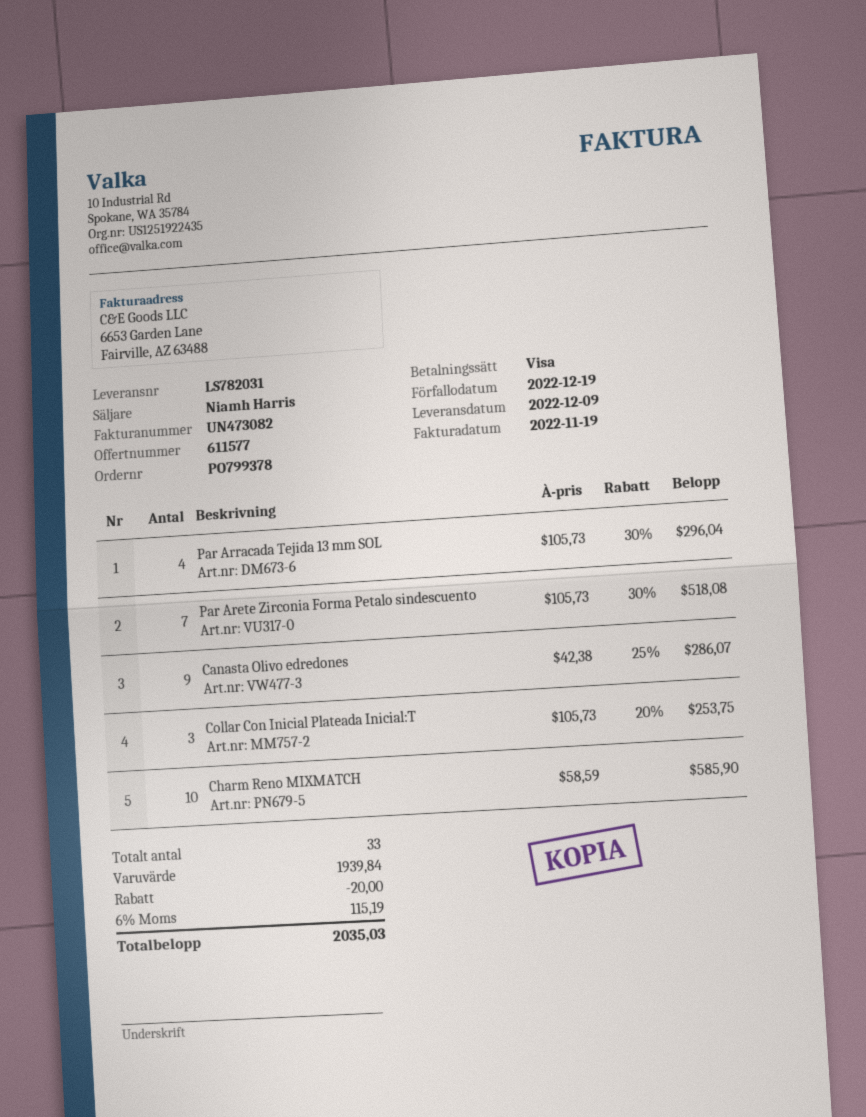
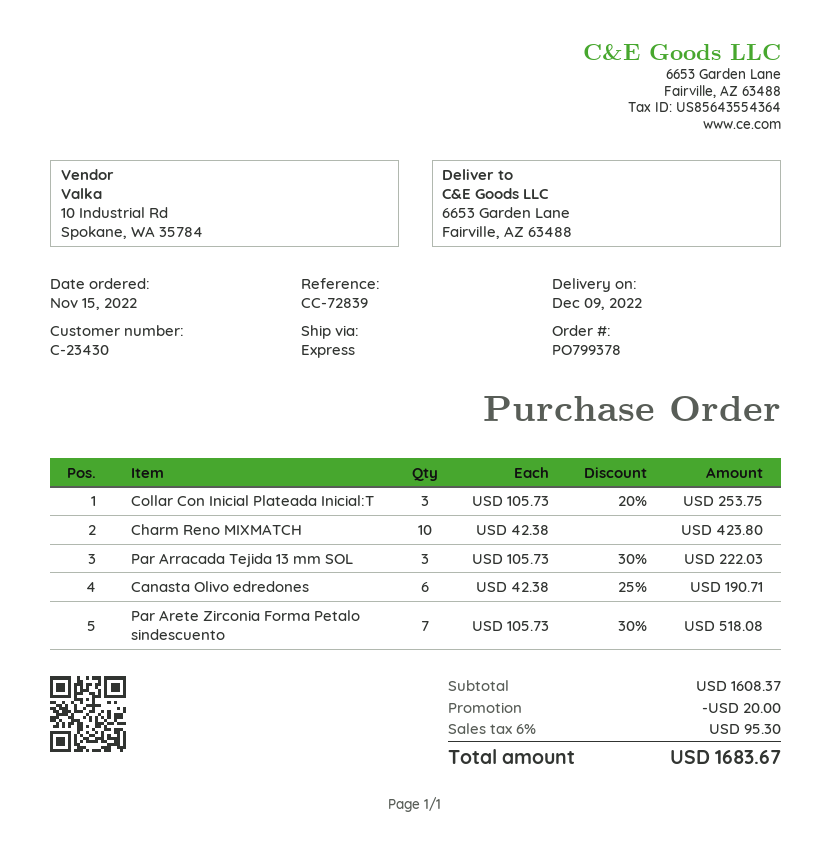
Par Arracada Tejida 13 mm SOL: 4 x 105.73 - 30% = 296.04 -> 3 x 105.73 - 30% = 222.03
Canasta Olivo edredones: 9 x 42.38 - 25% = 286.07 -> 6 x 42.38 - 25% = 190.71
Charm Reno MIXMATCH: 10 x 58.59 = 585.90 -> 10 x 42.38 = 423.80
subtotal: 1939.84 -> 1608.37
tax: 6% = 115.19 -> 6% = 95.30
total: 2035.03 -> 1683.67

